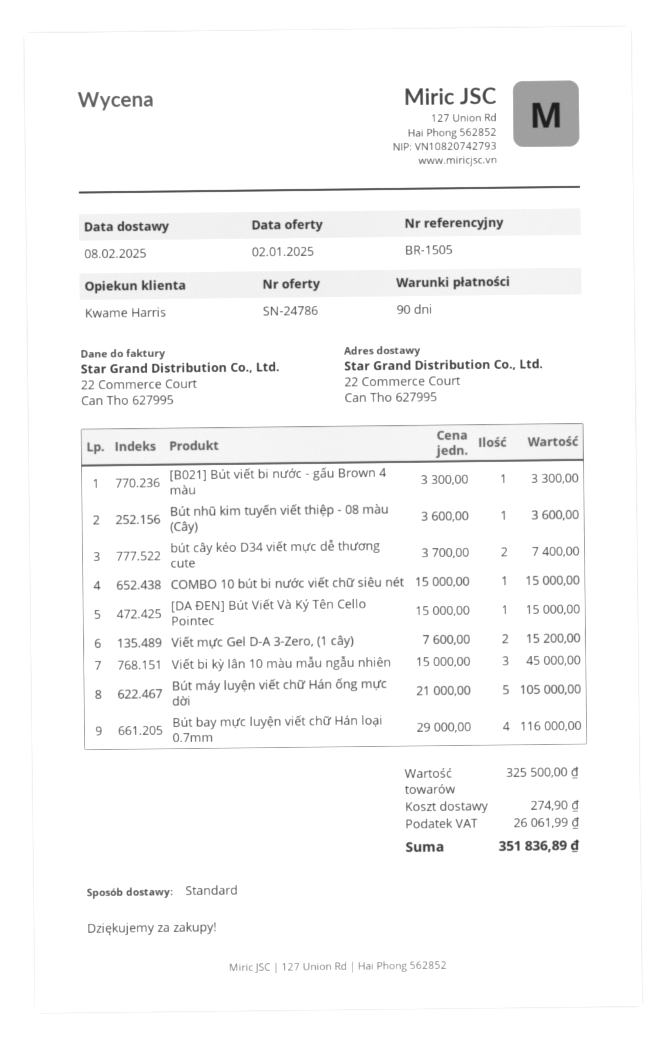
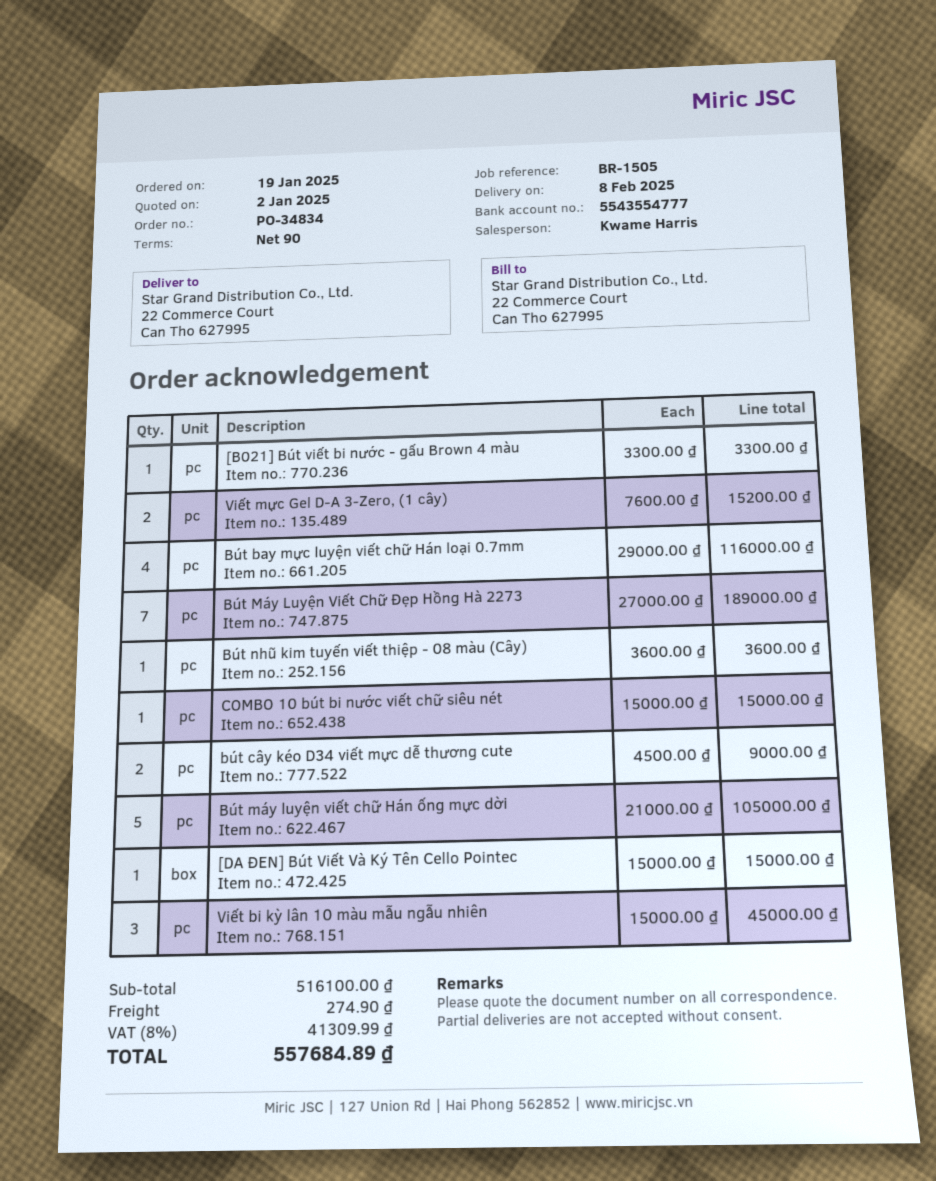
bút cây kéo D34 viết mực dễ thương cute: 2 x 3700.00 = 7400.00 -> 2 x 4500.00 = 9000.00
Bút Máy Luyện Viết Chữ Đẹp Hồng Hà 2273: none -> 7 x 27000.00 = 189000.00
subtotal: 325500.00 -> 516100.00
tax: 26061.99 -> 41309.99
total: 351836.89 -> 557684.89

